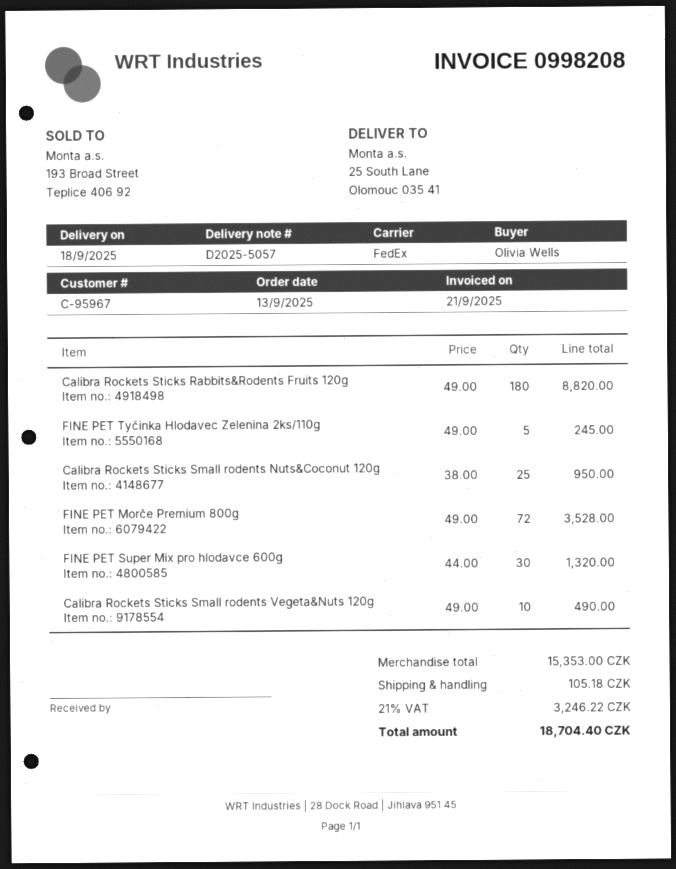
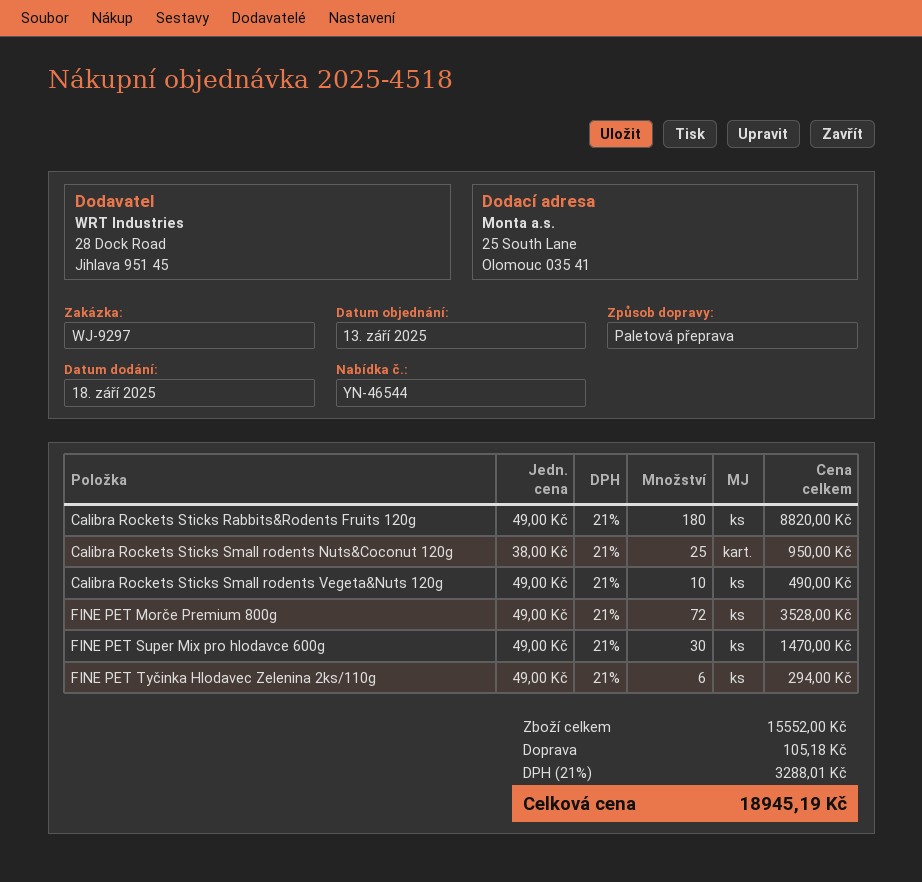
shipping method: FedEx -> pallet freight
FINE PET Tyčinka Hlodavec Zelenina 2ks/110g: 5 x 49.00 = 245.00 -> 6 x 49.00 = 294.00
FINE PET Super Mix pro hlodavce 600g: 30 x 44.00 = 1320.00 -> 30 x 49.00 = 1470.00
subtotal: 15353.00 -> 15552.00
tax: 21% = 3246.22 -> 21% = 3288.01
total: 18704.40 -> 18945.19

